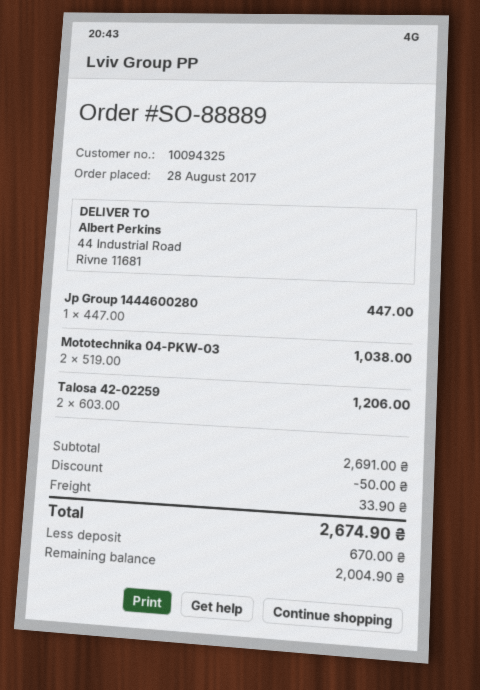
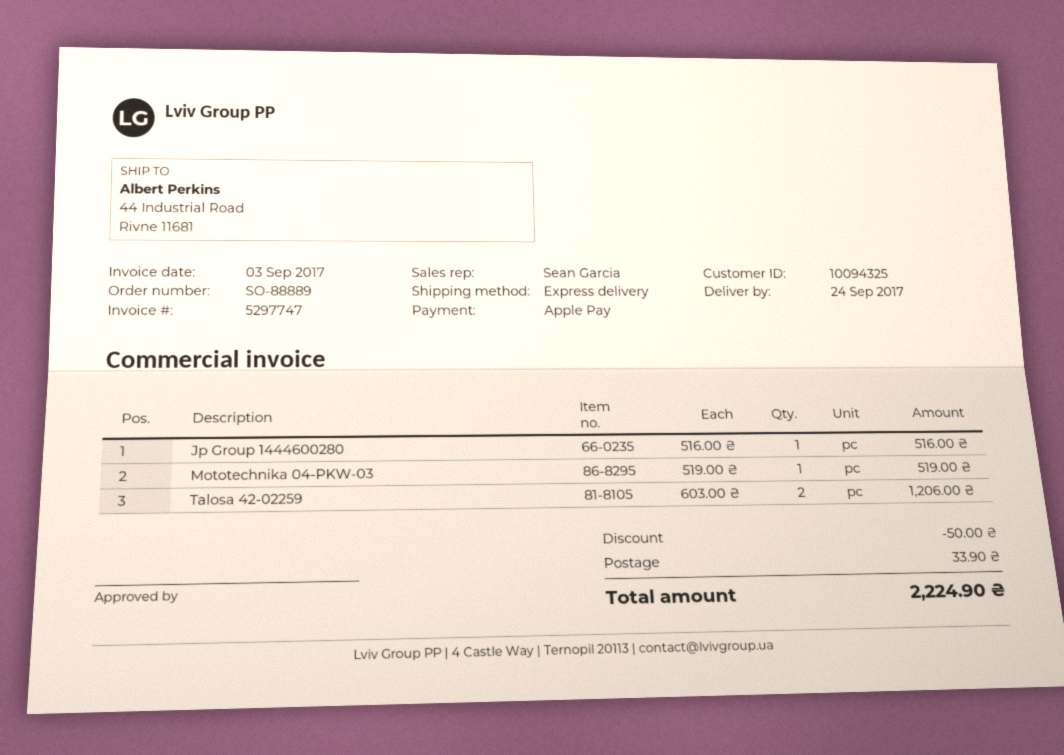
Jp Group 1444600280: 1 x 447.00 = 447.00 -> 1 x 516.00 = 516.00
Mototechnika 04-PKW-03: 2 x 519.00 = 1038.00 -> 1 x 519.00 = 519.00
total: 2674.90 -> 2224.90

